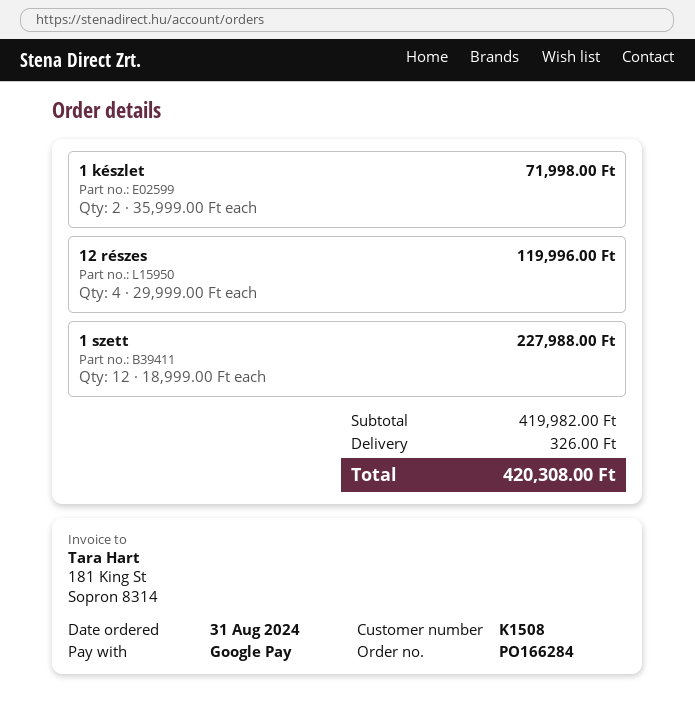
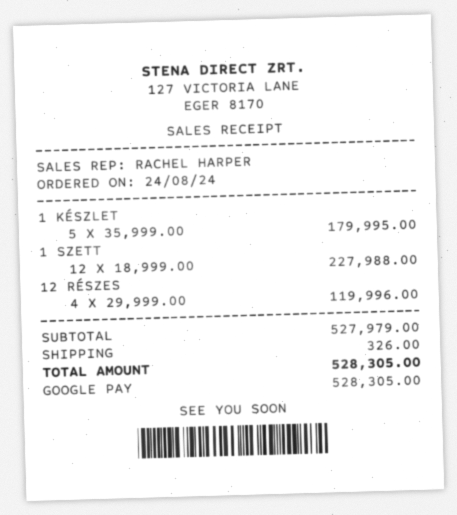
order date: 2024-08-31 -> 2024-08-24
1 készlet: 2 x 35999.00 = 71998.00 -> 5 x 35999.00 = 179995.00
subtotal: 419982.00 -> 527979.00
total: 420308.00 -> 528305.00

